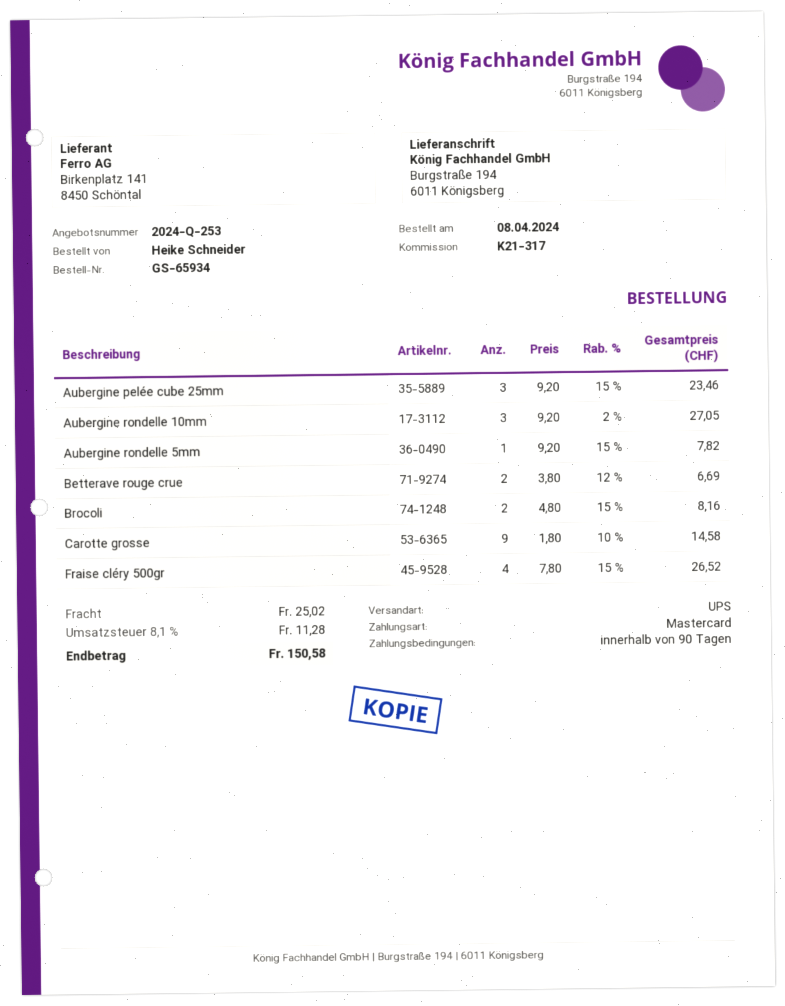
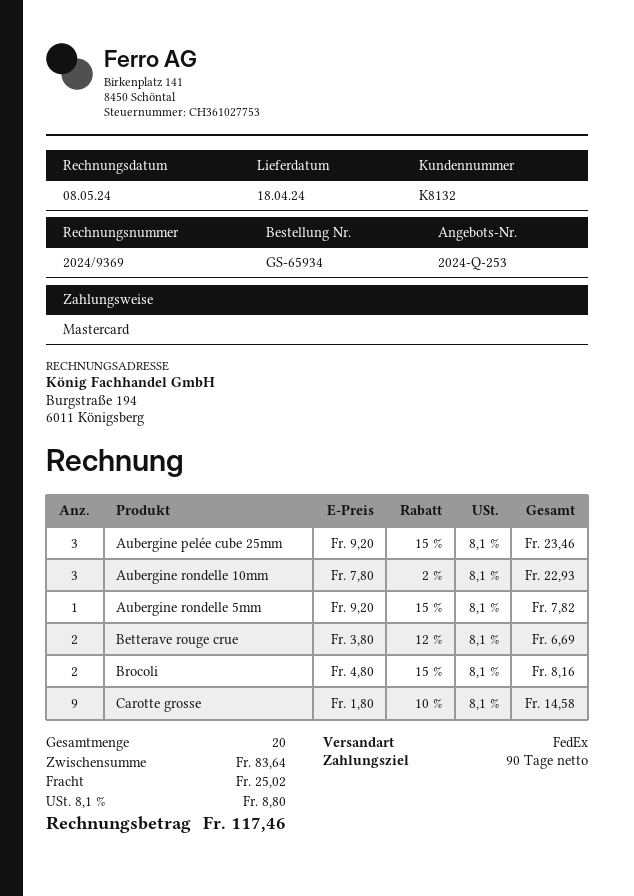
shipping method: UPS -> FedEx
Aubergine rondelle 10mm: 3 x 9.20 - 2% = 27.05 -> 3 x 7.80 - 2% = 22.93
Fraise cléry 500gr: 4 x 7.80 - 15% = 26.52 -> none
tax: 8.1% = 11.28 -> 8.1% = 8.80
total: 150.58 -> 117.46

